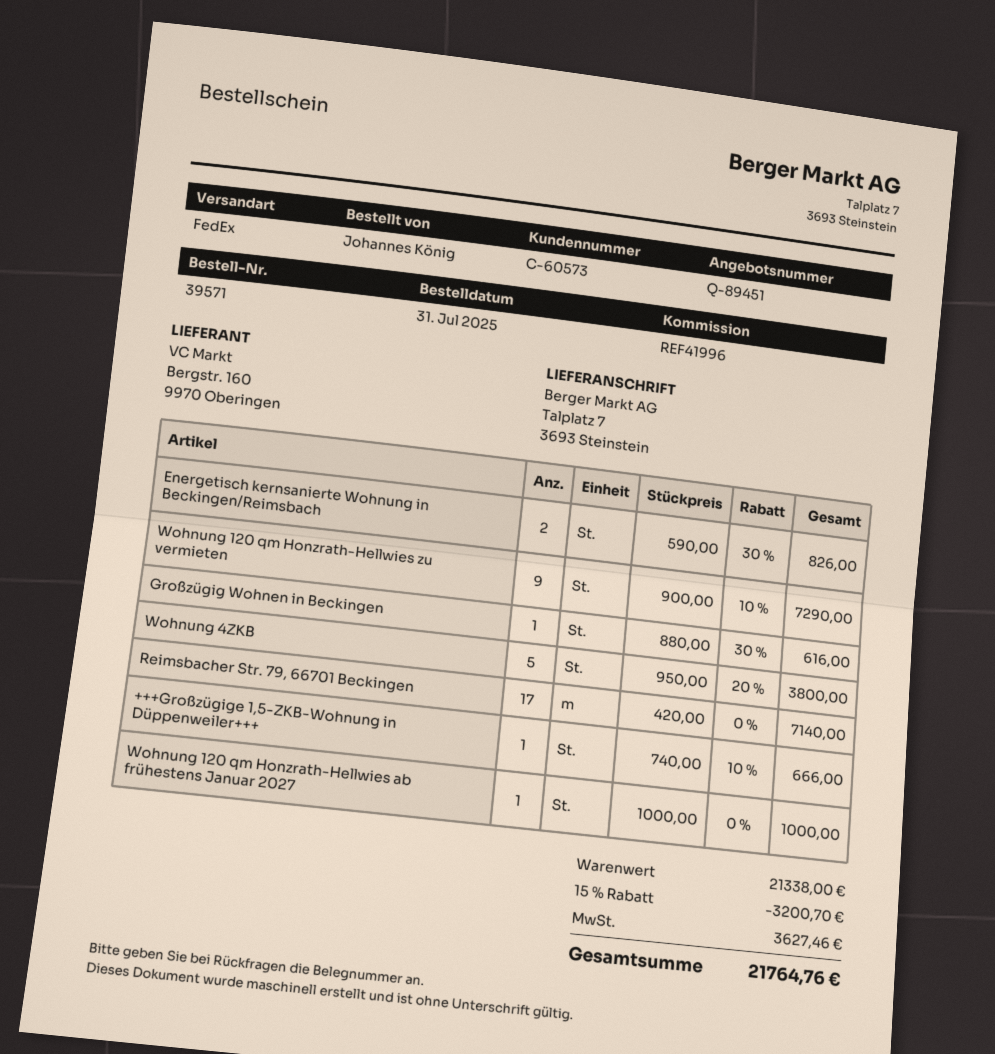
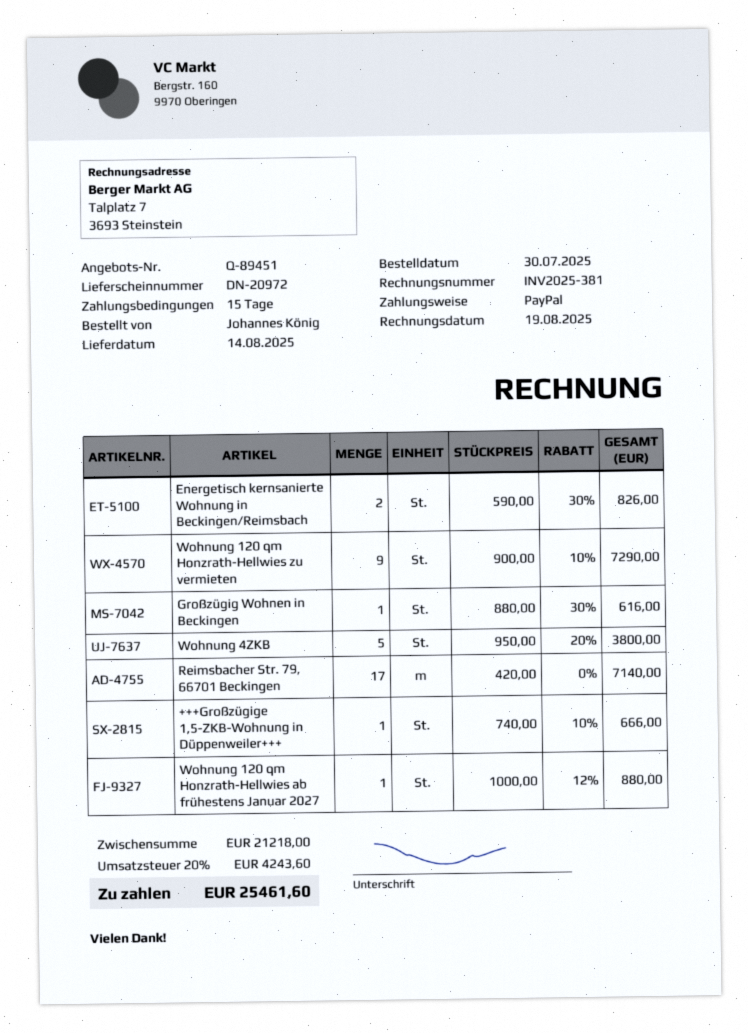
order date: 2025-07-31 -> 2025-07-30
Wohnung 120 qm Honzrath-Hellwies ab frühestens Januar 2027: 1 x 1000.00 = 1000.00 -> 1 x 1000.00 - 12% = 880.00
subtotal: 21338.00 -> 21218.00
discount: 15% = 3200.70 -> none
tax: 3627.46 -> 4243.60
total: 21764.76 -> 25461.60

